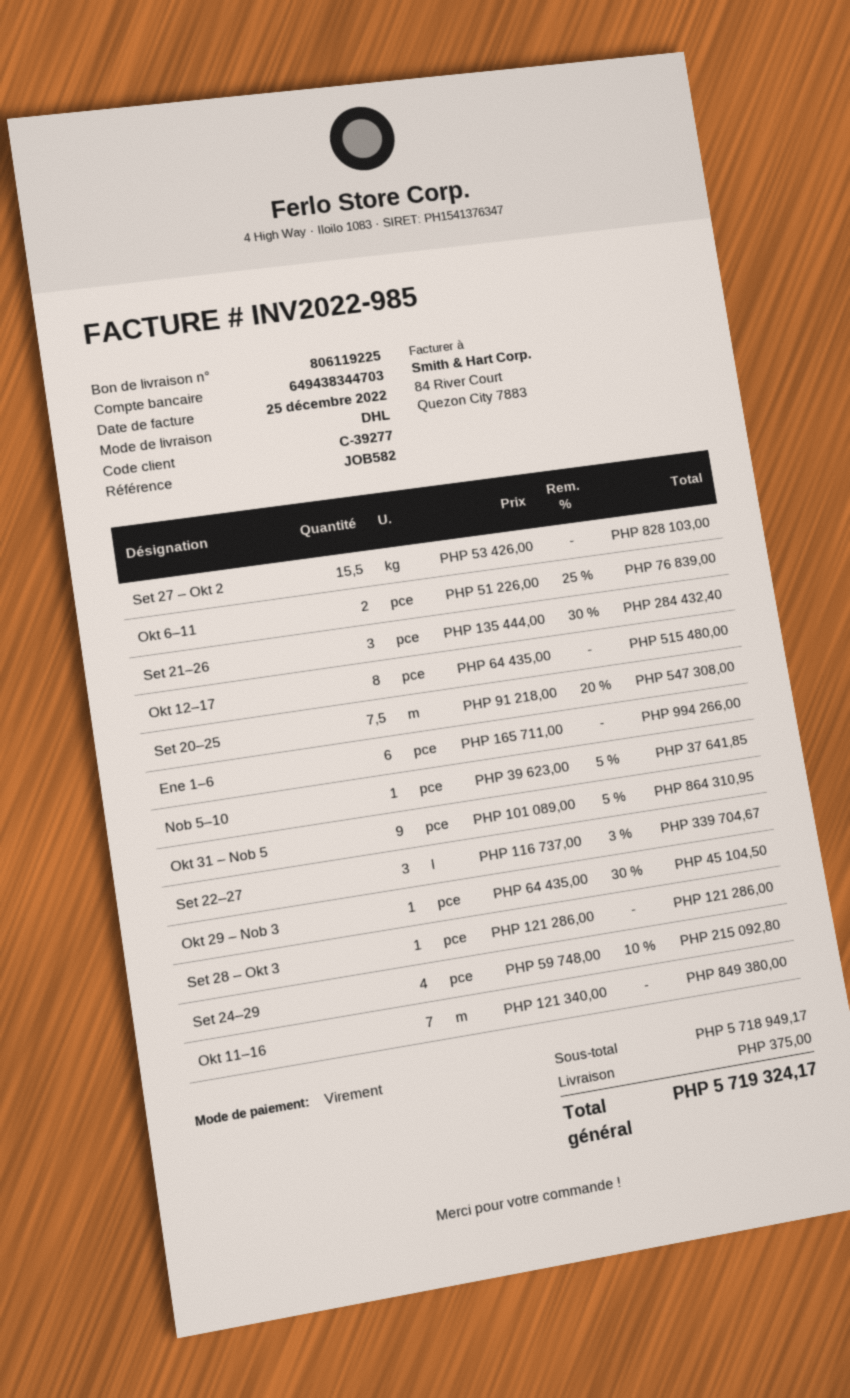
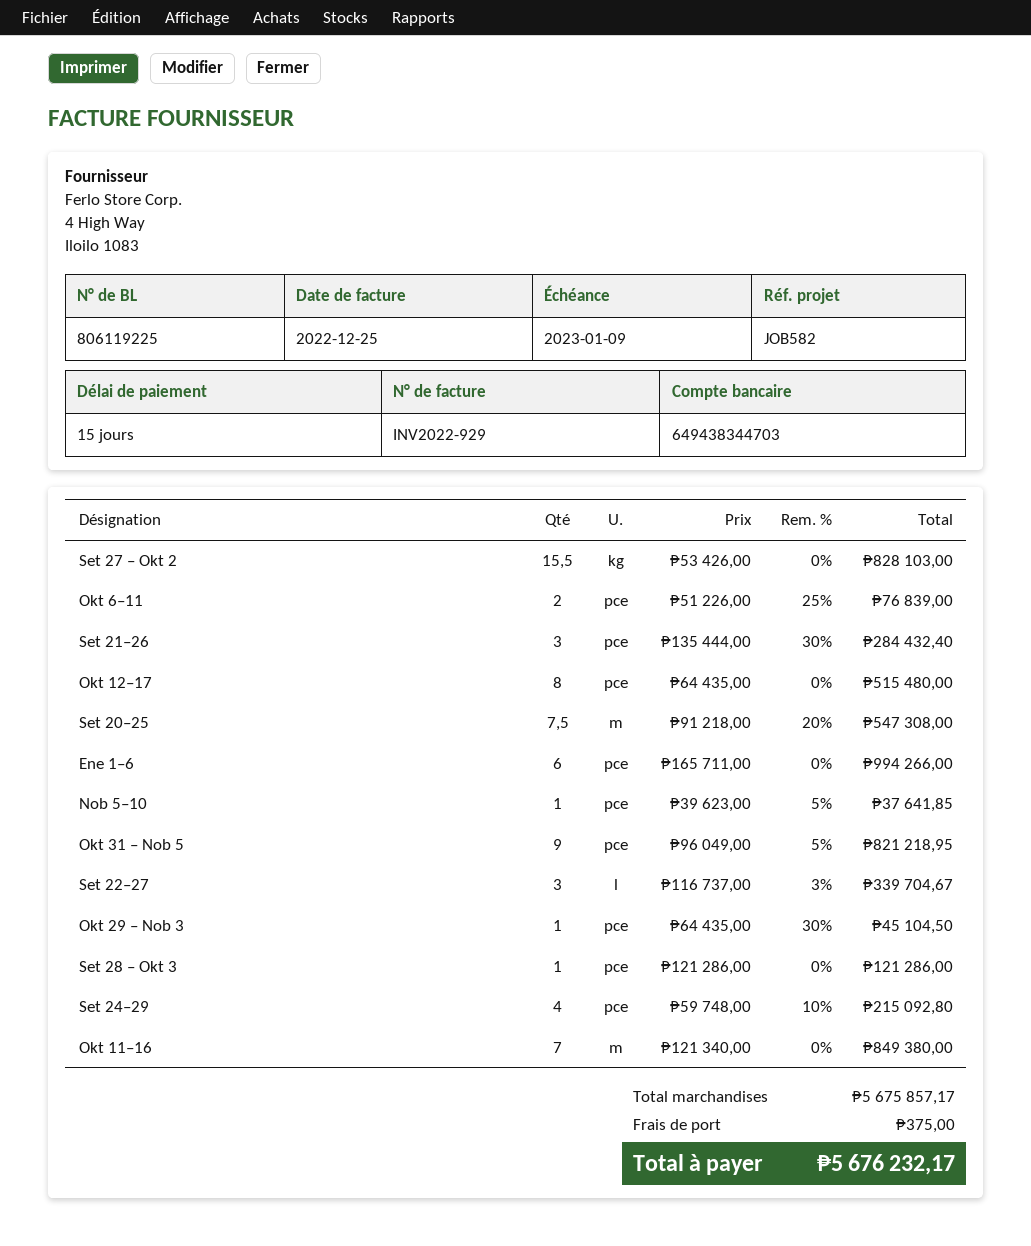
invoice number: INV2022-985 -> INV2022-929
Okt 31 – Nob 5: 9 x 101089.00 - 5% = 864310.95 -> 9 x 96049.00 - 5% = 821218.95
subtotal: 5718949.17 -> 5675857.17
total: 5719324.17 -> 5676232.17

